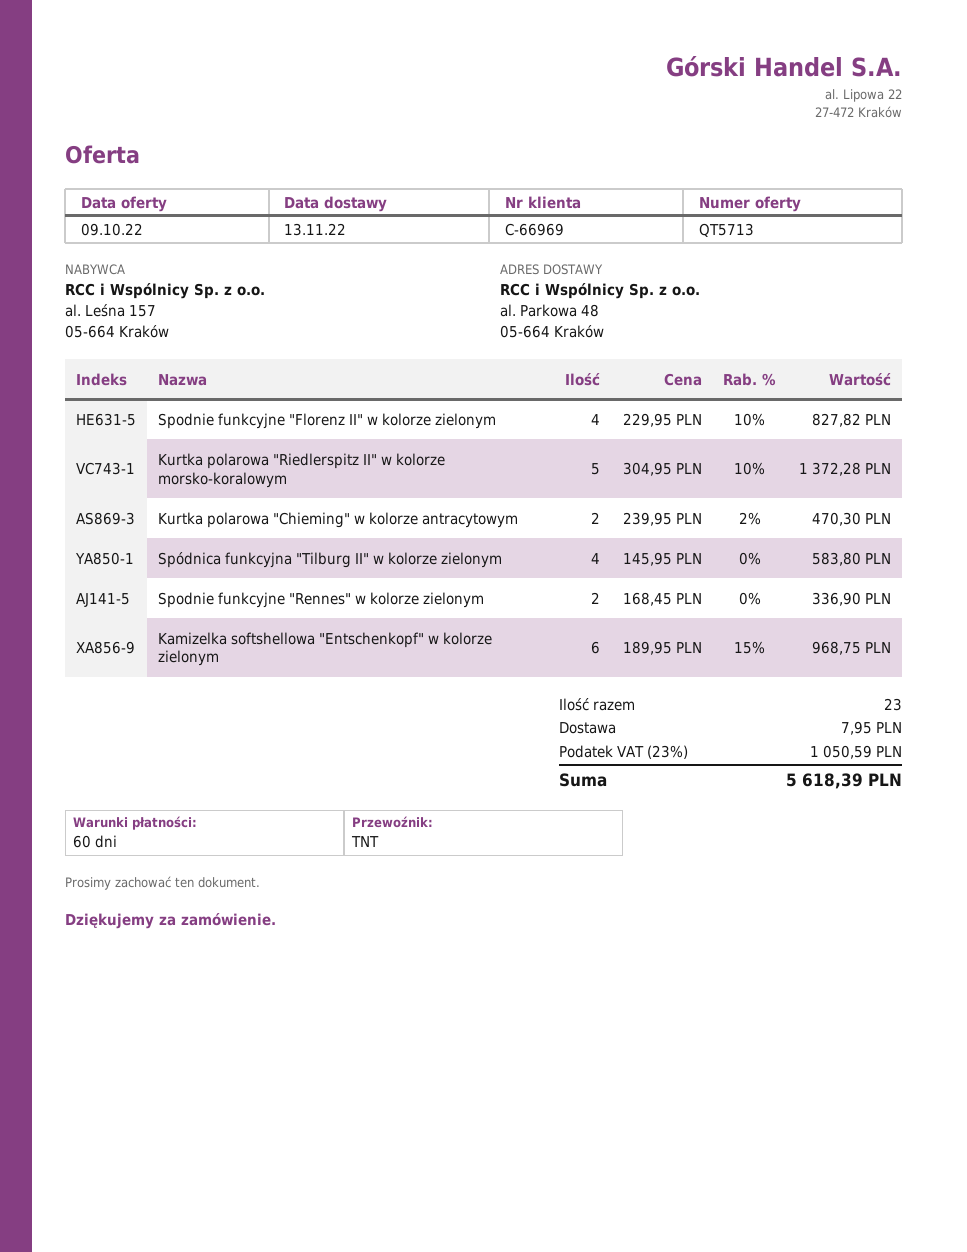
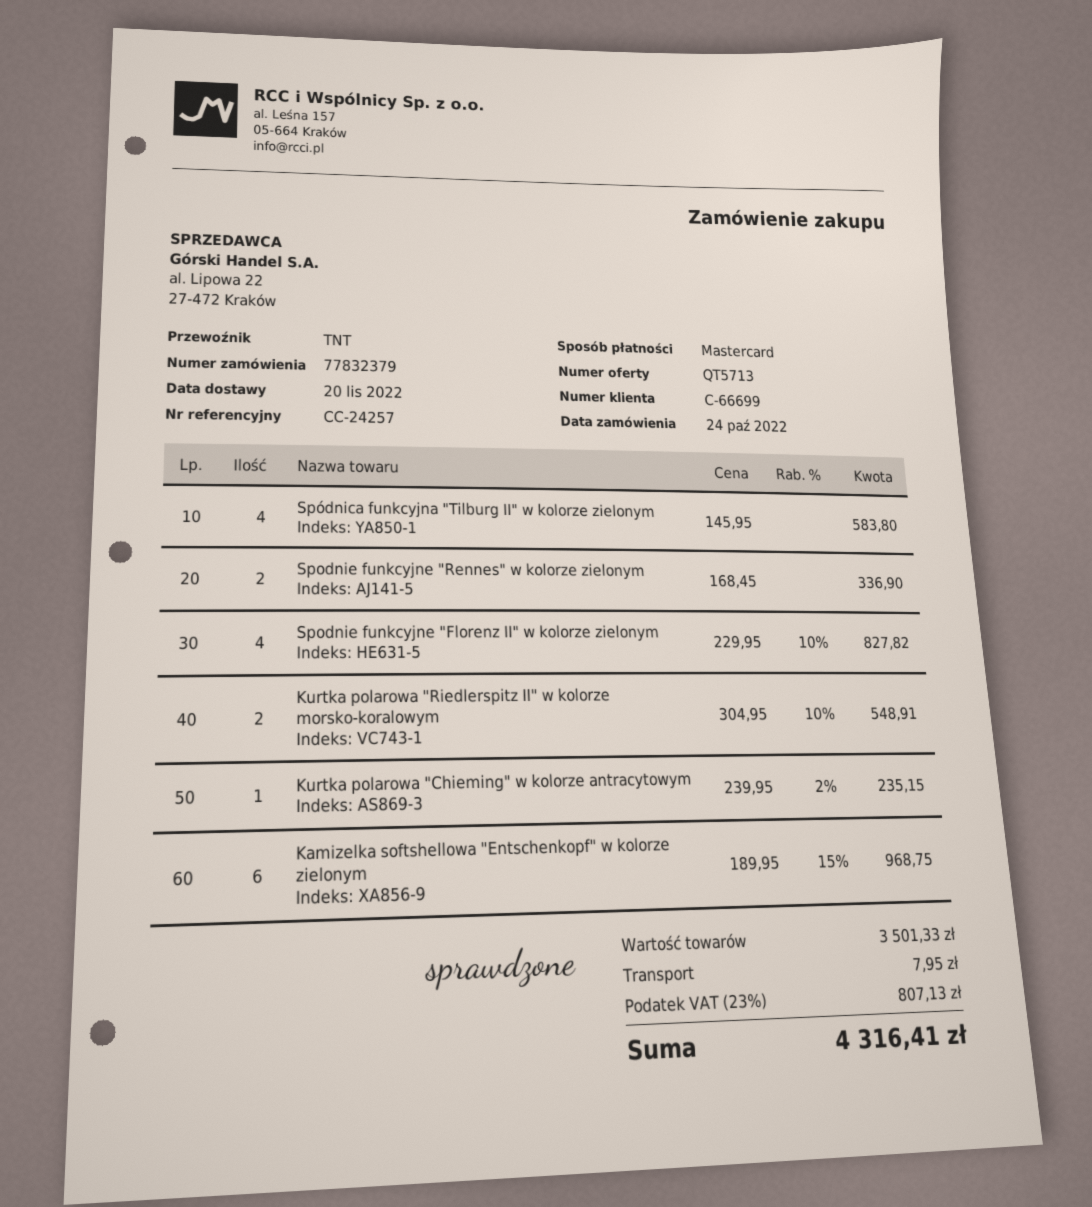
delivery date: 2022-11-13 -> 2022-11-20
customer number: C-66969 -> C-66699
Kurtka polarowa "Riedlerspitz II" w kolorze morsko-koralowym: 5 x 304.95 - 10% = 1372.28 -> 2 x 304.95 - 10% = 548.91
Kurtka polarowa "Chieming" w kolorze antracytowym: 2 x 239.95 - 2% = 470.30 -> 1 x 239.95 - 2% = 235.15
tax: 23% = 1050.59 -> 23% = 807.13
total: 5618.39 -> 4316.41

